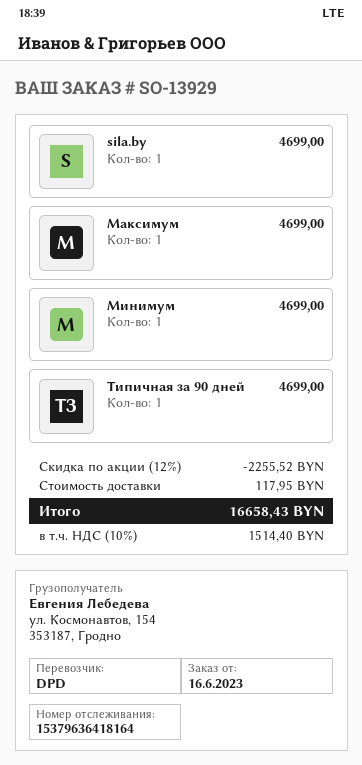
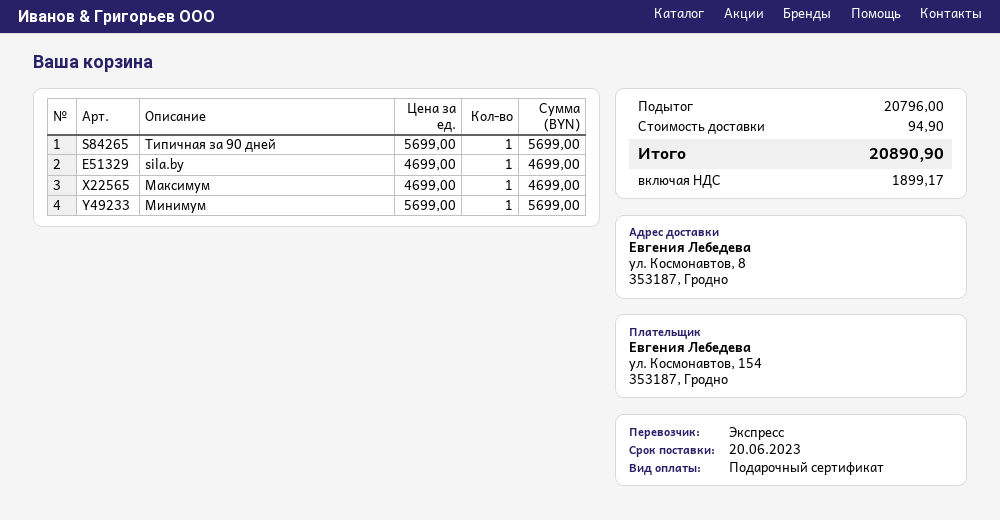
shipping method: DPD -> express
ship to: ул. Космонавтов, 154, 353187, Гродно -> ул. Космонавтов, 8, 353187, Гродно
Минимум: 1 for 4699.00 -> 1 for 5699.00
Типичная за 90 дней: 1 for 4699.00 -> 1 for 5699.00
discount: 12% = 2255.52 -> none
shipping: 117.95 -> 94.90
tax: 1514.40 -> 1899.17
total: 16658.43 -> 20890.90

